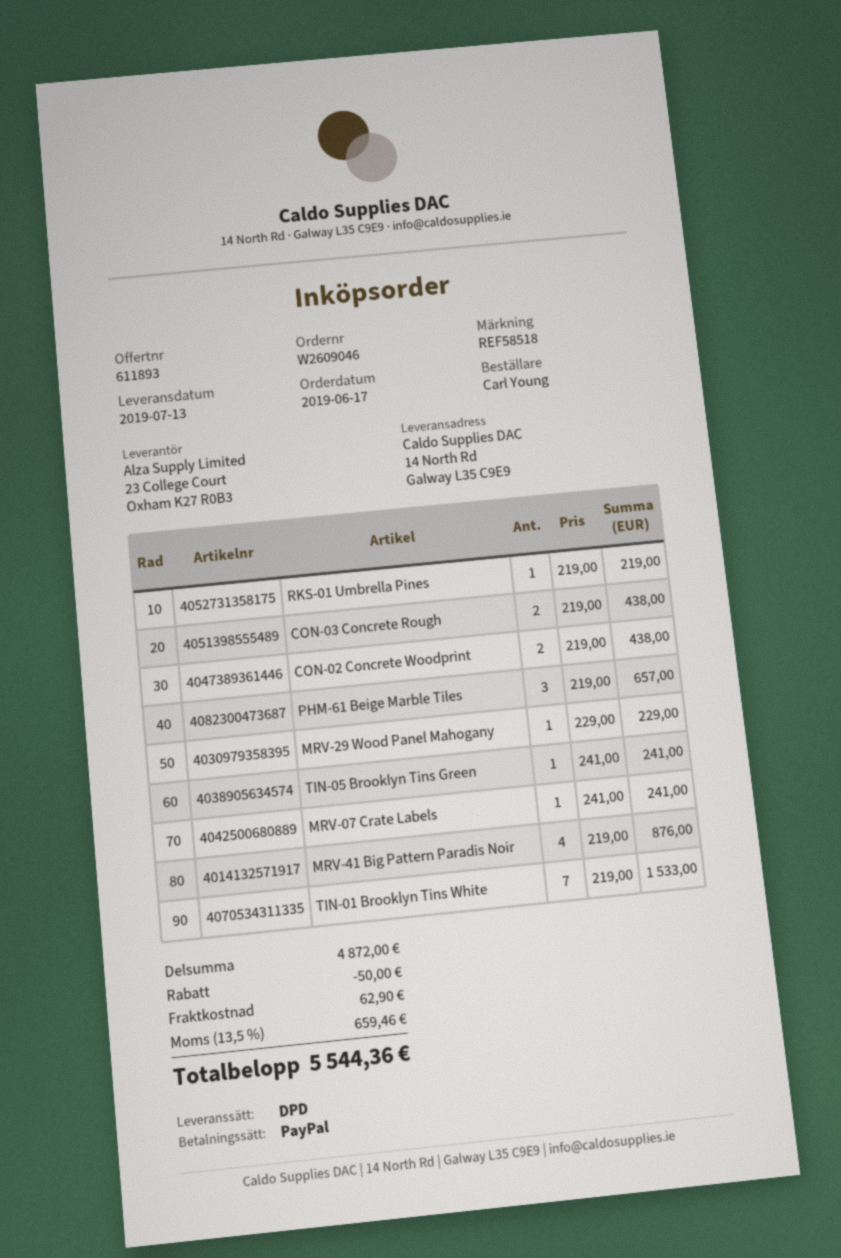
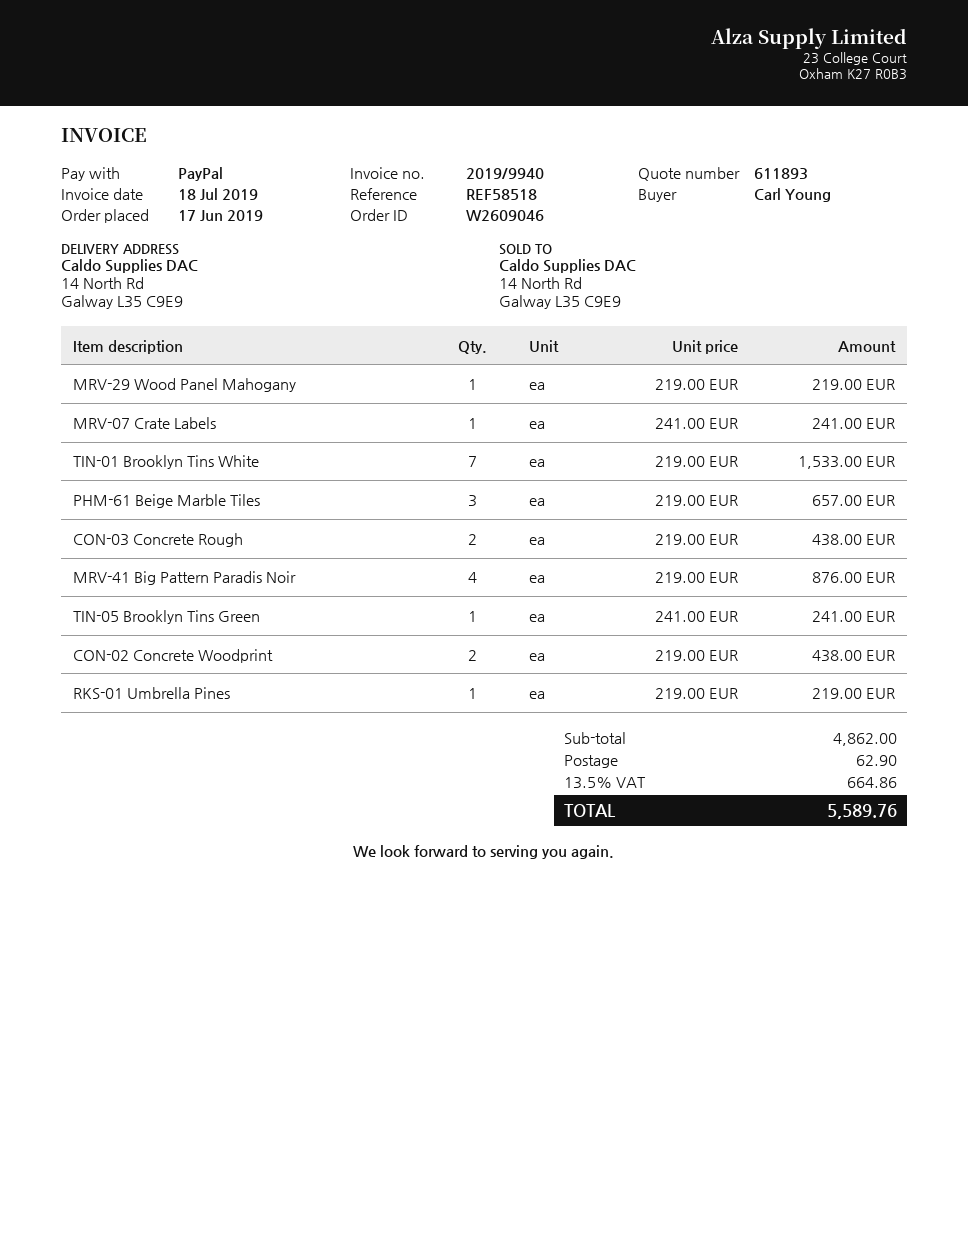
MRV-29 Wood Panel Mahogany: 1 x 229.00 = 229.00 -> 1 x 219.00 = 219.00
subtotal: 4872.00 -> 4862.00
discount: 50.00 -> none
tax: 13.5% = 659.46 -> 13.5% = 664.86
total: 5544.36 -> 5589.76

